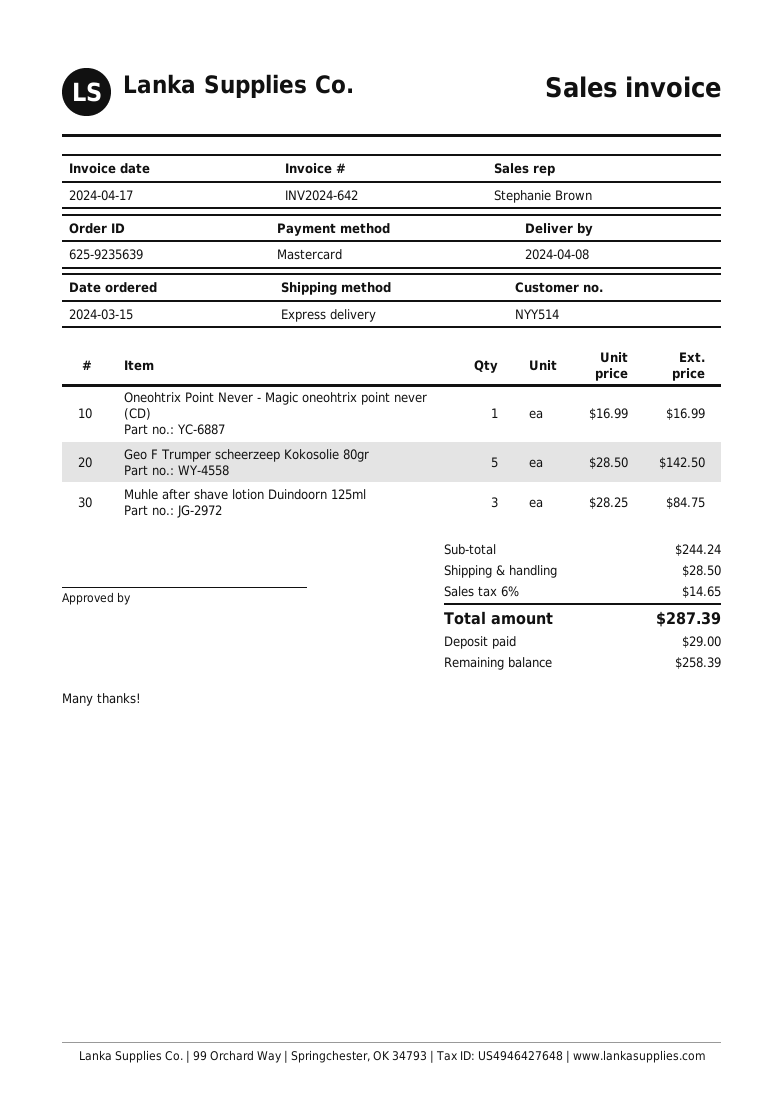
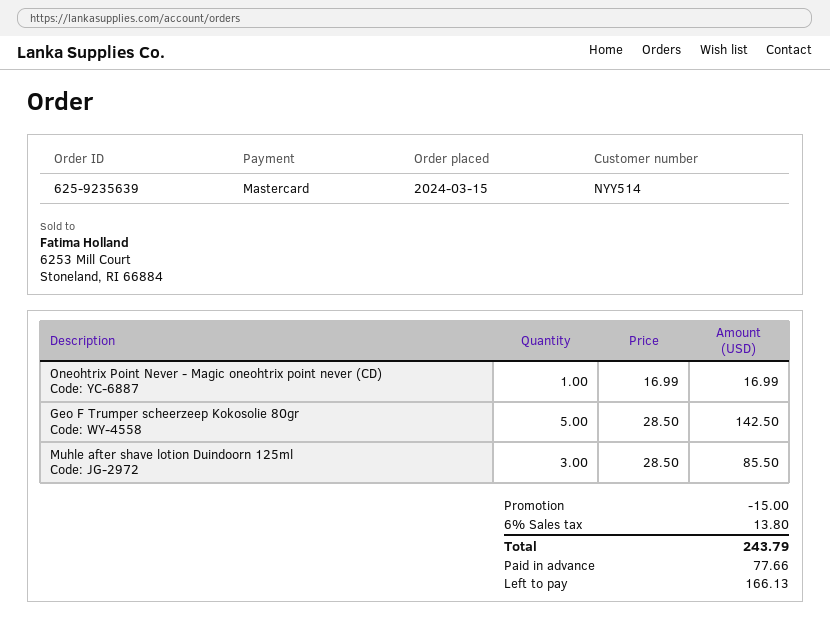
Muhle after shave lotion Duindoorn 125ml: 3 x 28.25 = 84.75 -> 3 x 28.50 = 85.50
discount: none -> 15.00
shipping: 28.50 -> none
tax: 6% = 14.65 -> 6% = 13.80
total: 287.39 -> 243.79
deposit: 29.00 -> 77.66
balance: 258.39 -> 166.13

